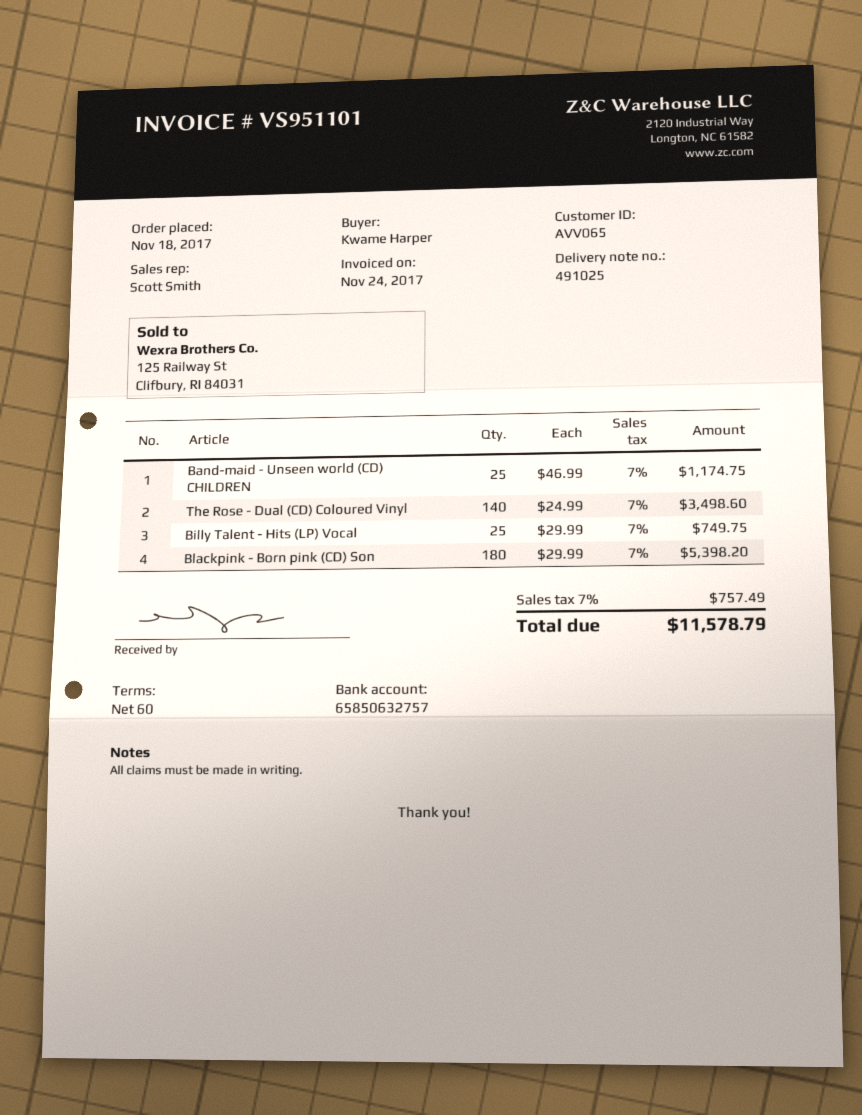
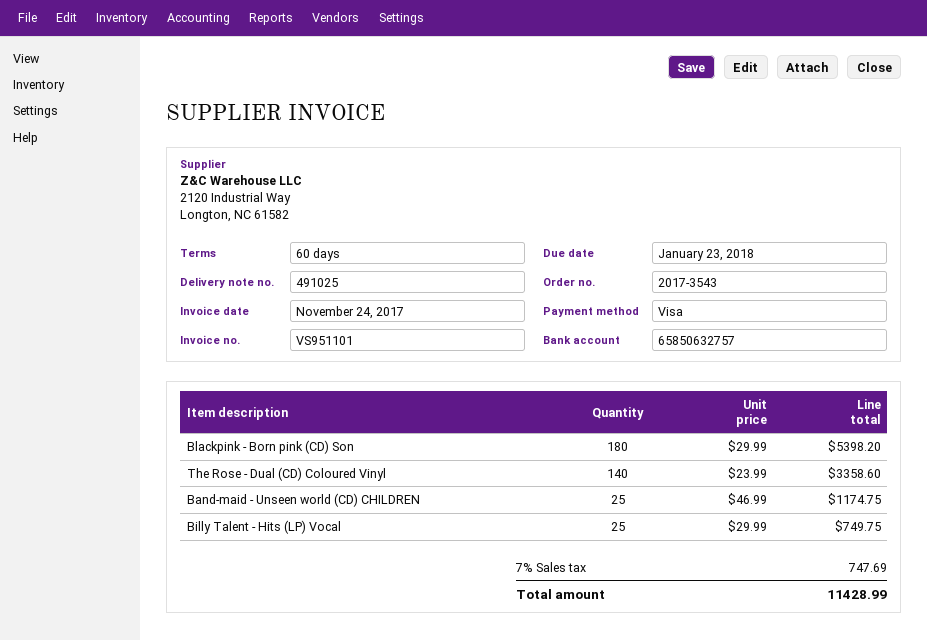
The Rose - Dual (CD) Coloured Vinyl: 140 x 24.99 = 3498.60 -> 140 x 23.99 = 3358.60
tax: 7% = 757.49 -> 7% = 747.69
total: 11578.79 -> 11428.99

